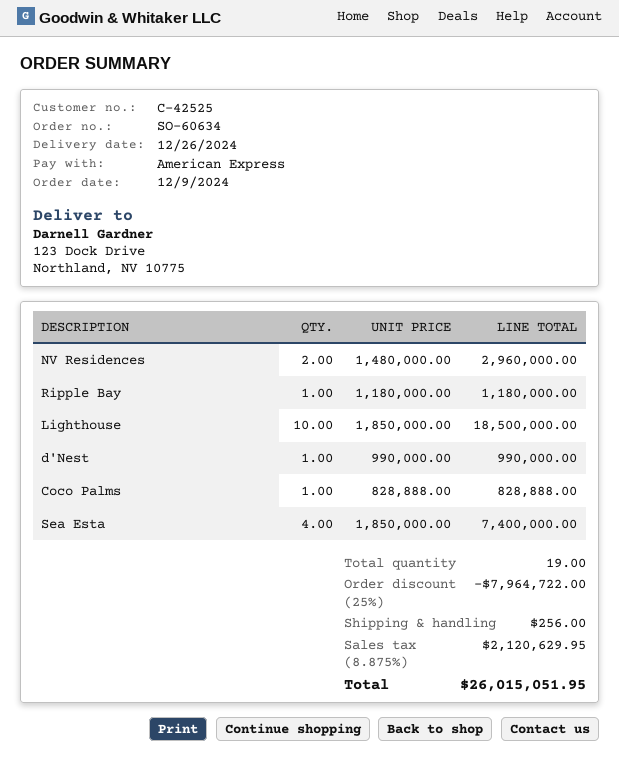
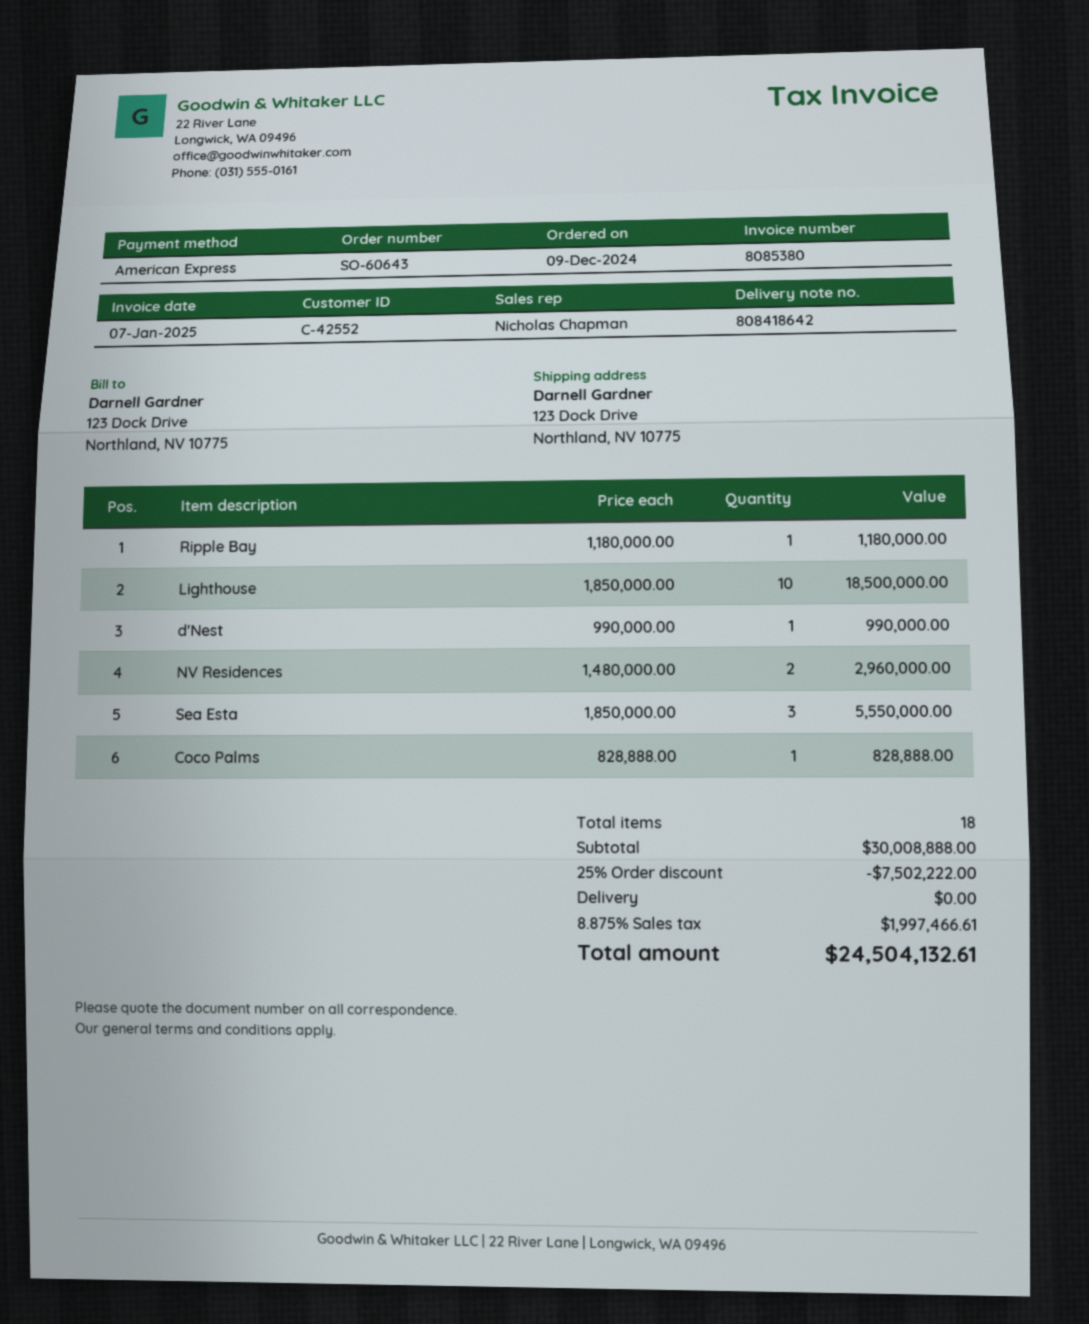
order number: SO-60634 -> SO-60643
customer number: C-42525 -> C-42552
Sea Esta: 4 x 1850000.00 = 7400000.00 -> 3 x 1850000.00 = 5550000.00
total quantity: 19 -> 18
discount: 25% = 7964722.00 -> 25% = 7502222.00
shipping: 256.00 -> 0.00
tax: 8.875% = 2120629.95 -> 8.875% = 1997466.61
total: 26015051.95 -> 24504132.61

